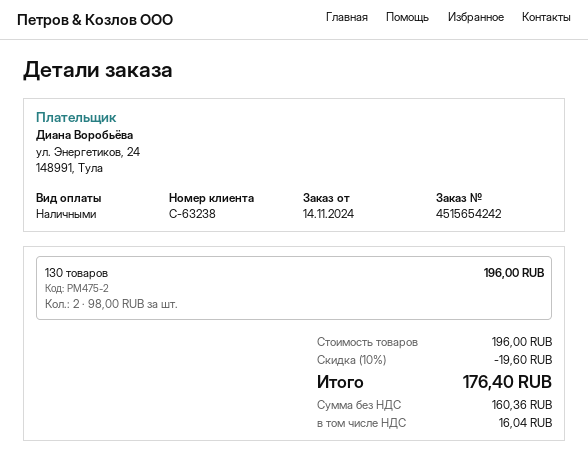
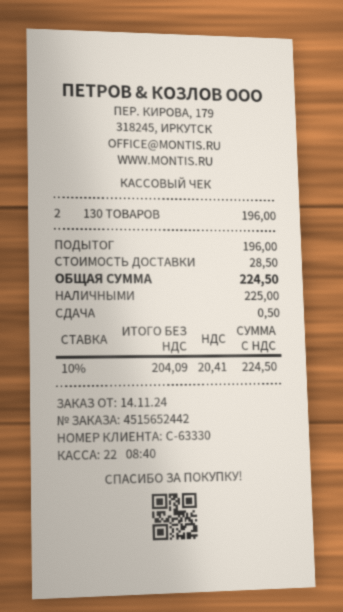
order number: 4515654242 -> 4515652442
customer number: C-63238 -> C-63330
discount: 10% = 19.60 -> none
shipping: none -> 28.50
net: 160.36 -> 204.09
tax: 16.04 -> 20.41
total: 176.40 -> 224.50

